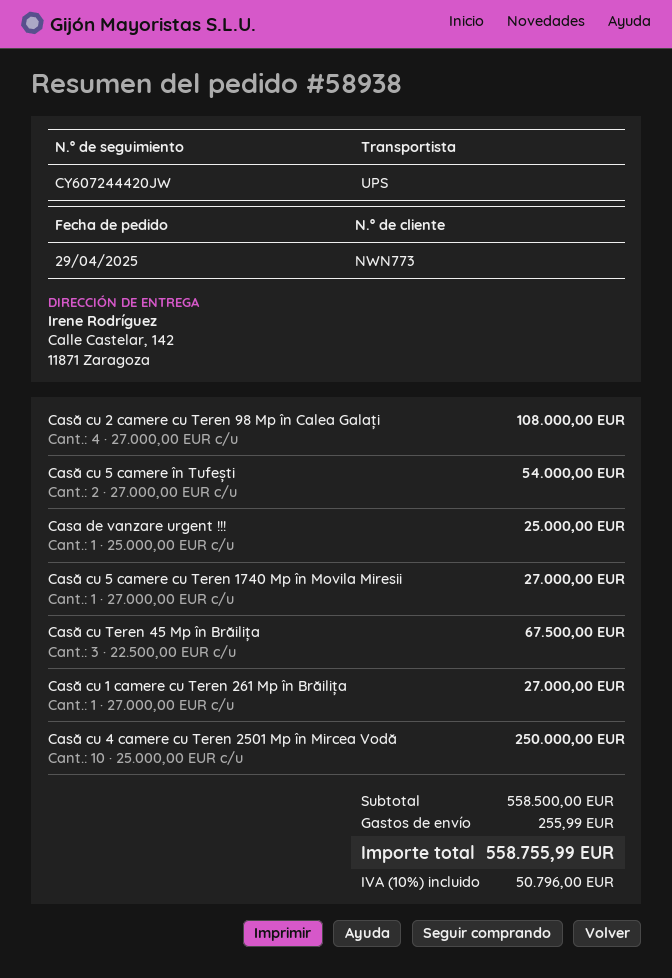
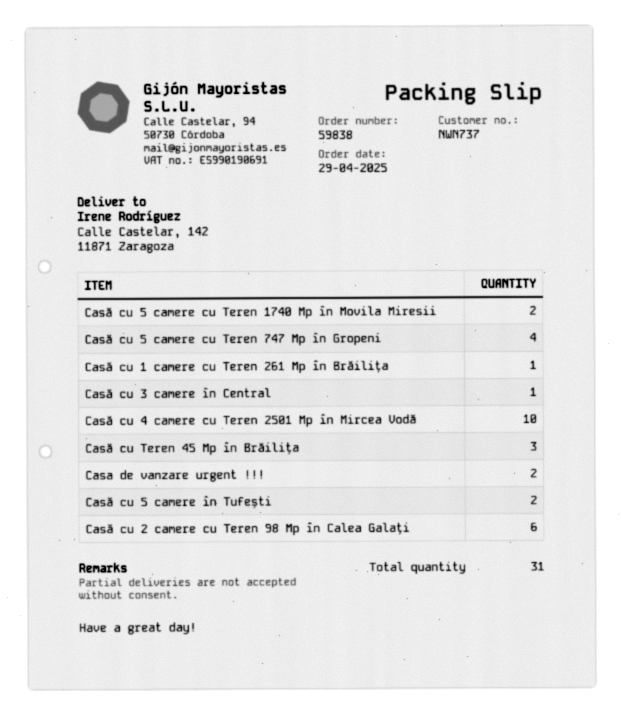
order number: 58938 -> 59838
customer number: NWN773 -> NWN737
Casă cu 2 camere cu Teren 98 Mp în Calea Galați: 4 -> 6
Casa de vanzare urgent !!!: 1 -> 2
Casă cu 5 camere cu Teren 1740 Mp în Movila Miresii: 1 -> 2
Casă cu 5 camere cu Teren 747 Mp în Gropeni: none -> 4
Casă cu 3 camere în Central: none -> 1

